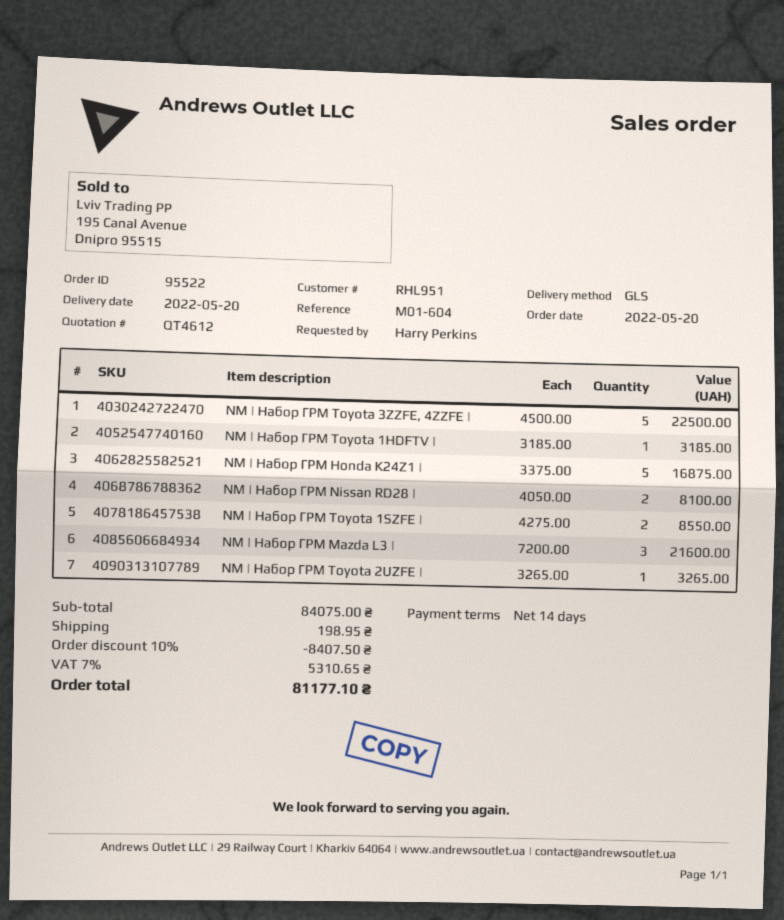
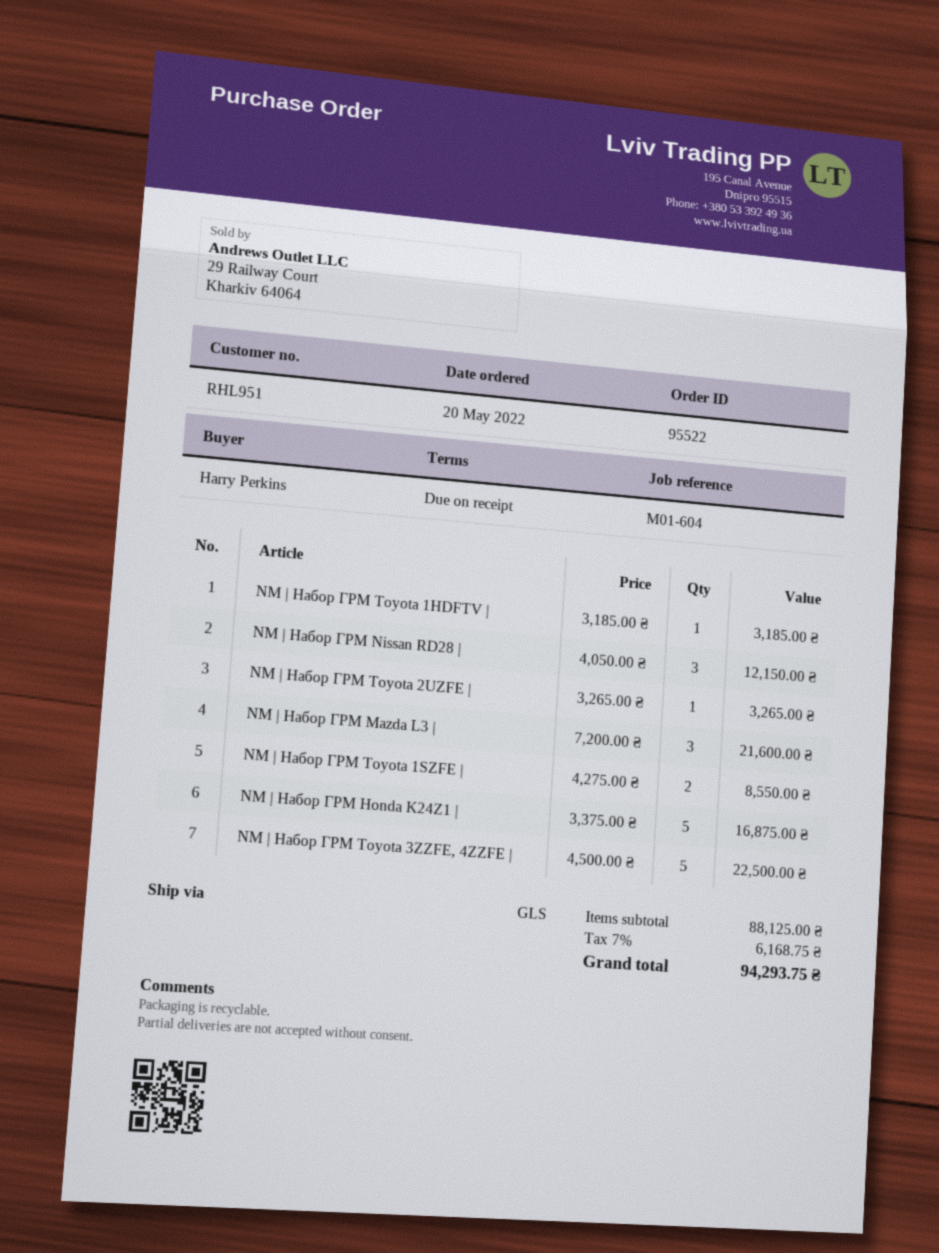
payment terms: 14 days -> on receipt
NM | Набор ГРМ Nissan RD28 |: 2 x 4050.00 = 8100.00 -> 3 x 4050.00 = 12150.00
subtotal: 84075.00 -> 88125.00
discount: 10% = 8407.50 -> none
shipping: 198.95 -> none
tax: 7% = 5310.65 -> 7% = 6168.75
total: 81177.10 -> 94293.75

